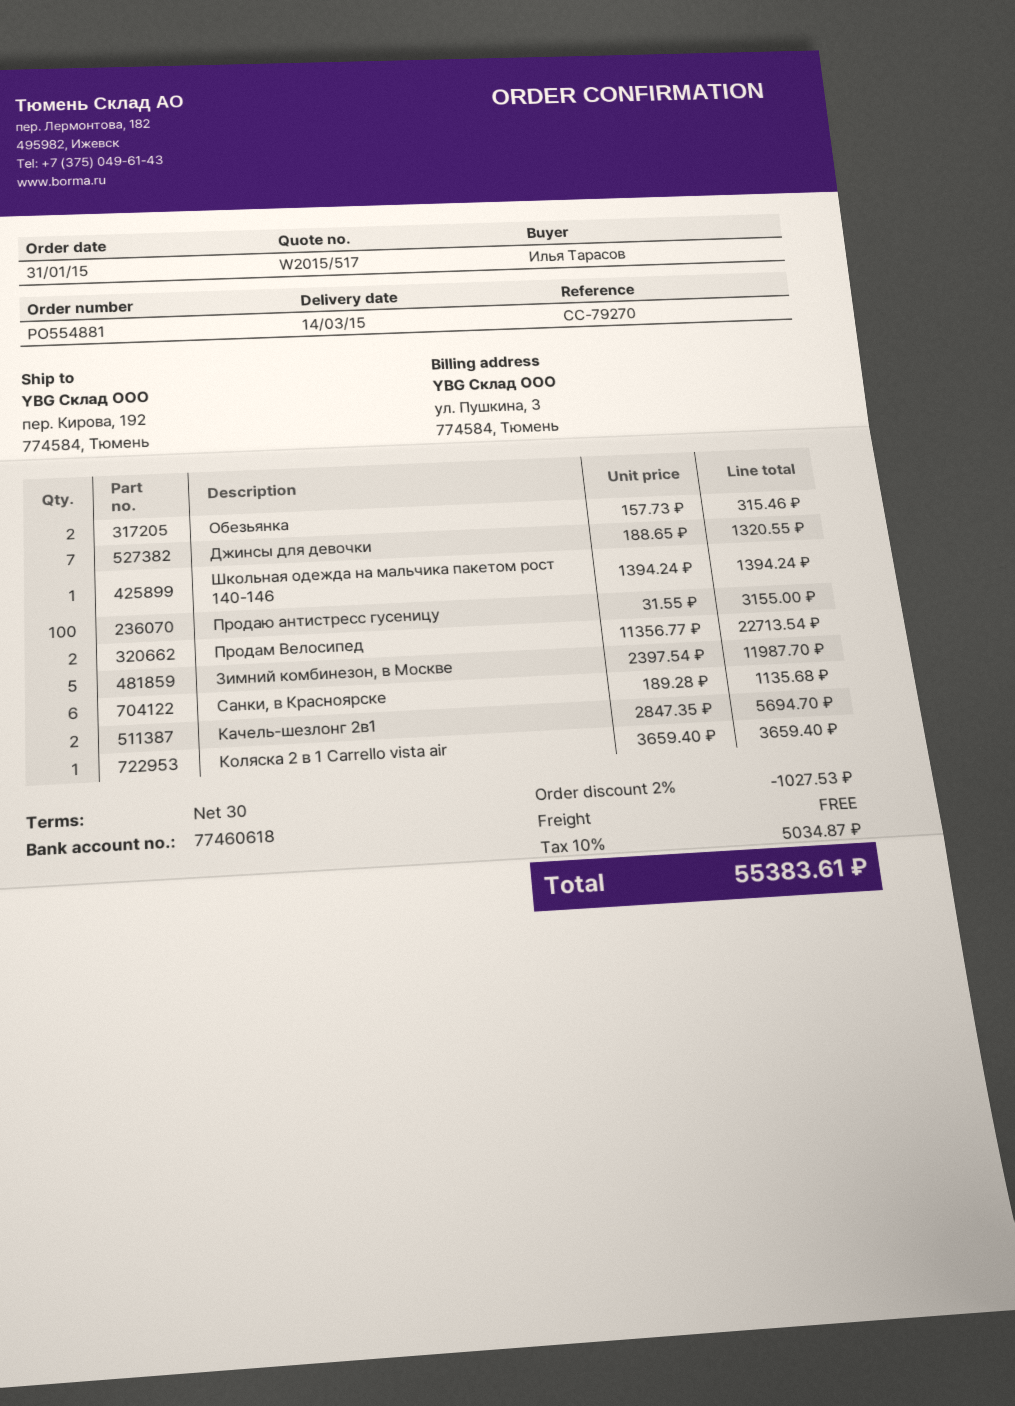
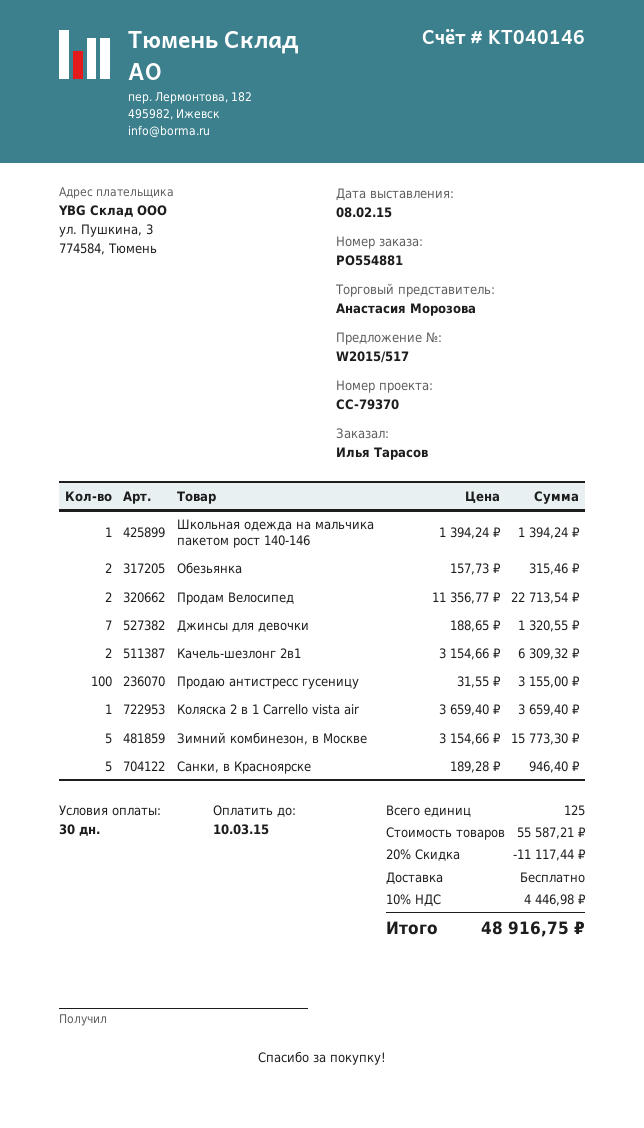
reference: CC-79270 -> CC-79370
Зимний комбинезон, в Москве: 5 x 2397.54 = 11987.70 -> 5 x 3154.66 = 15773.30
Санки, в Красноярске: 6 x 189.28 = 1135.68 -> 5 x 189.28 = 946.40
Качель-шезлонг 2в1: 2 x 2847.35 = 5694.70 -> 2 x 3154.66 = 6309.32
discount: 2% = 1027.53 -> 20% = 11117.44
tax: 10% = 5034.87 -> 10% = 4446.98
total: 55383.61 -> 48916.75

